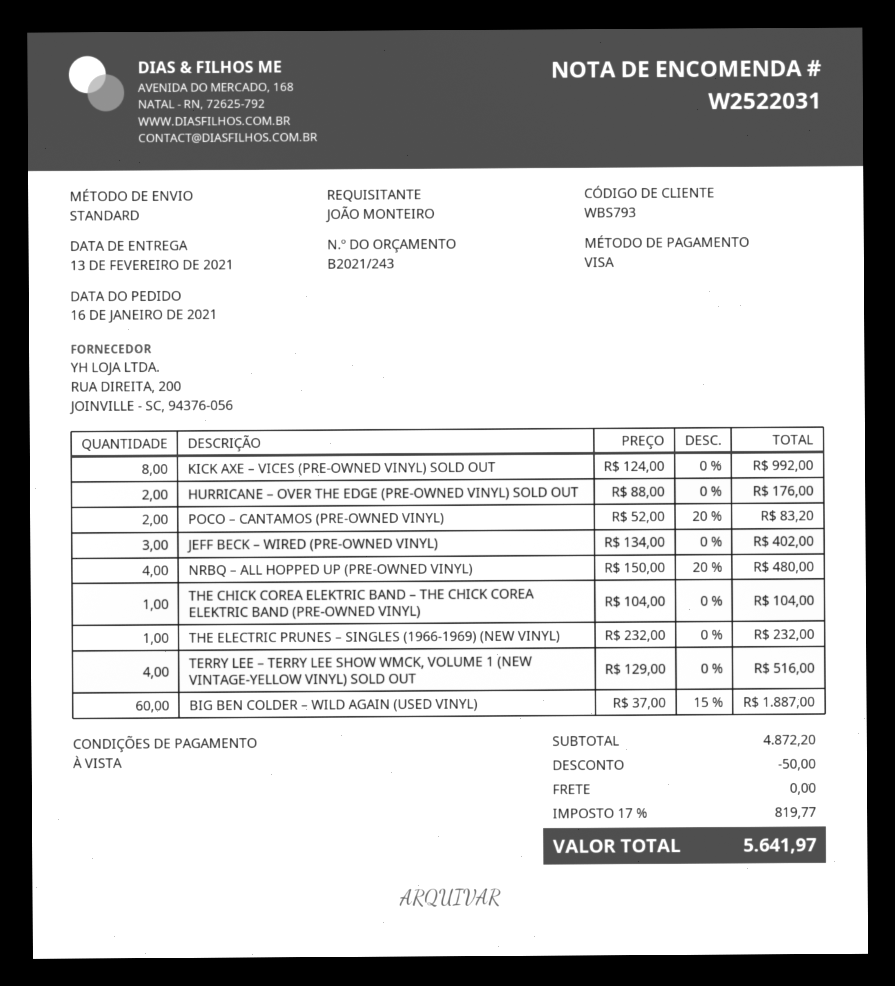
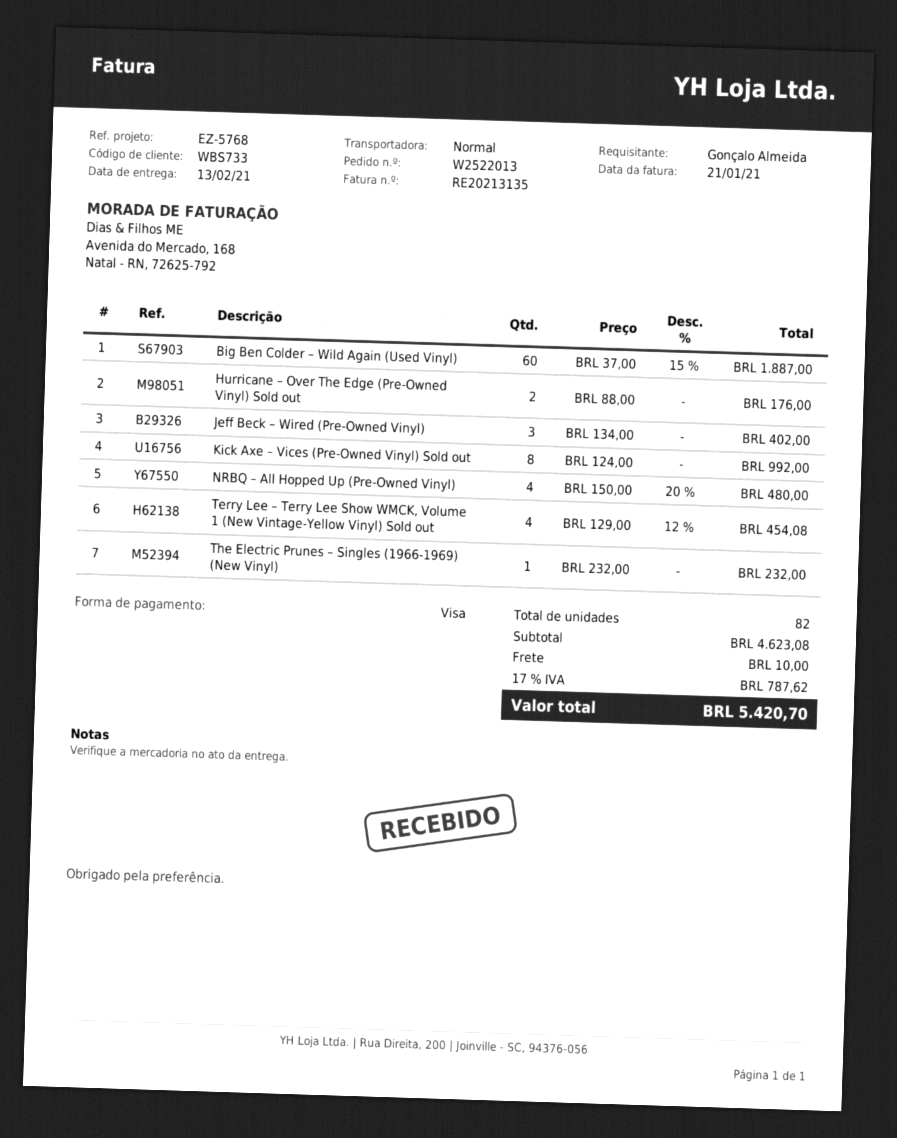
order number: W2522031 -> W2522013
customer number: WBS793 -> WBS733
ordered by: JOÃO MONTEIRO -> Gonçalo Almeida
POCO – CANTAMOS (PRE-OWNED VINYL): 2 x 52.00 - 20% = 83.20 -> none
THE CHICK COREA ELEKTRIC BAND – THE CHICK COREA ELEKTRIC BAND (PRE-OWNED VINYL): 1 x 104.00 = 104.00 -> none
TERRY LEE – TERRY LEE SHOW WMCK, VOLUME 1 (NEW VINTAGE-YELLOW VINYL) SOLD OUT: 4 x 129.00 = 516.00 -> 4 x 129.00 - 12% = 454.08
subtotal: 4872.20 -> 4623.08
discount: 50.00 -> none
shipping: 0.00 -> 10.00
tax: 17% = 819.77 -> 17% = 787.62
total: 5641.97 -> 5420.70

